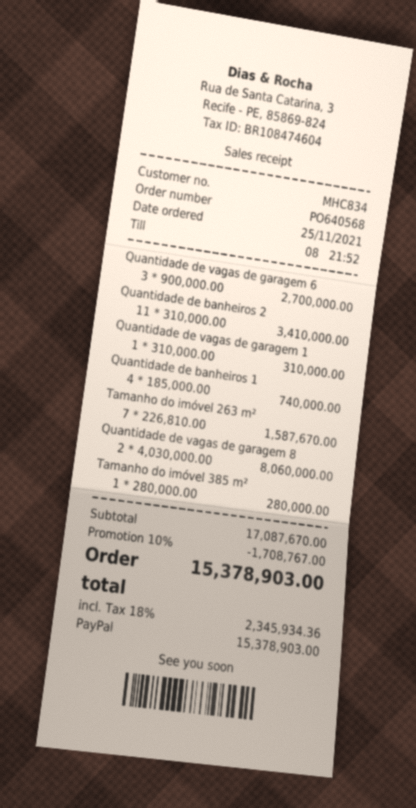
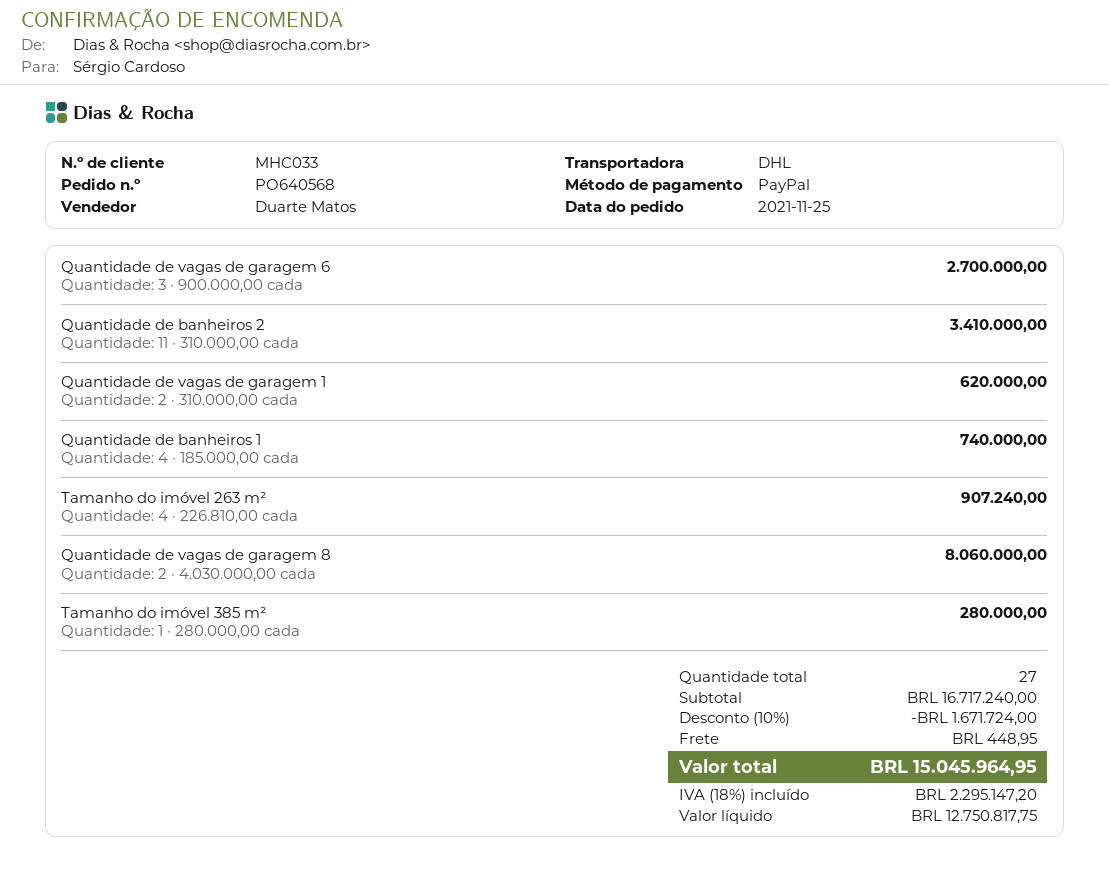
customer number: MHC834 -> MHC033
Quantidade de vagas de garagem 1: 1 x 310000.00 = 310000.00 -> 2 x 310000.00 = 620000.00
Tamanho do imóvel 263 m²: 7 x 226810.00 = 1587670.00 -> 4 x 226810.00 = 907240.00
subtotal: 17087670.00 -> 16717240.00
discount: 10% = 1708767.00 -> 10% = 1671724.00
shipping: none -> 448.95
tax: 18% = 2345934.36 -> 18% = 2295147.20
total: 15378903.00 -> 15045964.95

